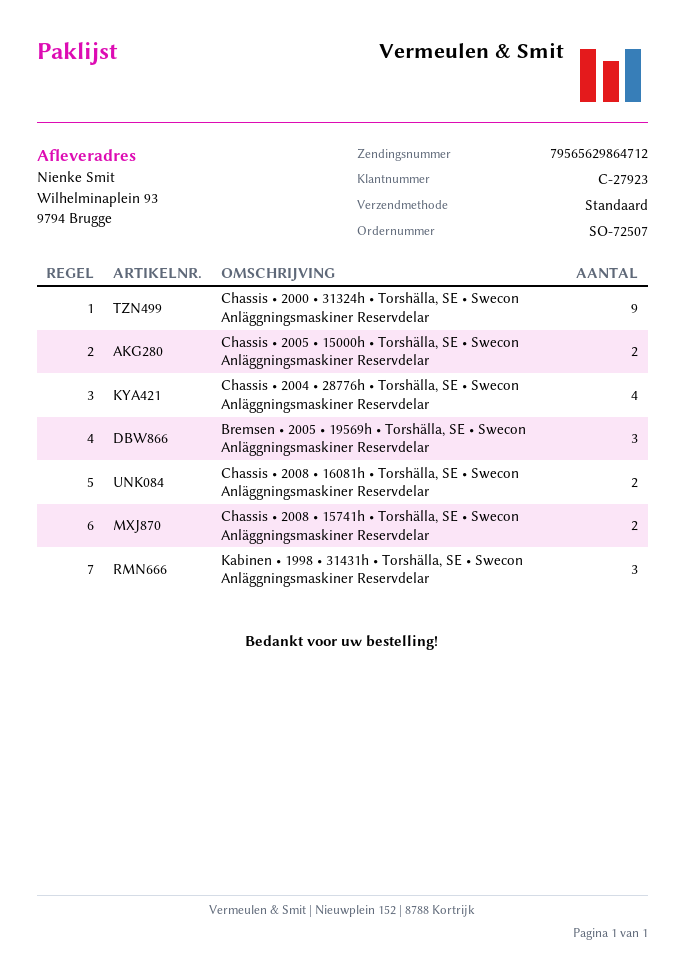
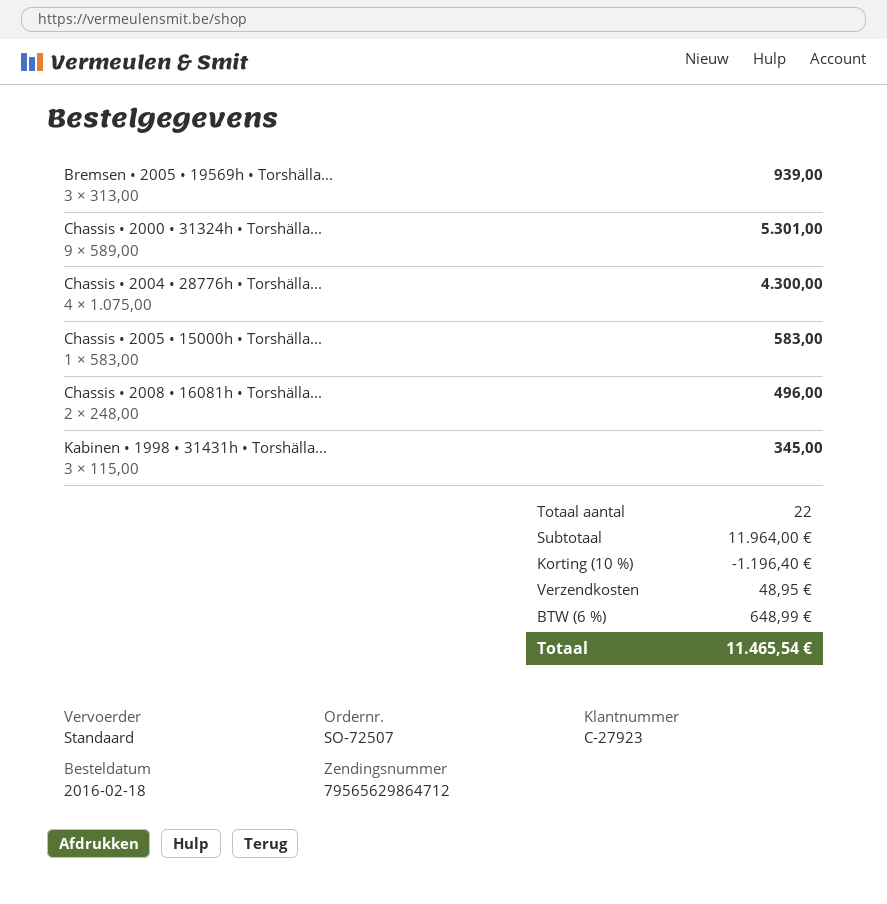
Chassis • 2005 • 15000h • Torshälla, SE • Swecon Anläggningsmaskiner Reservdelar: 2 -> 1
Chassis • 2008 • 15741h • Torshälla, SE • Swecon Anläggningsmaskiner Reservdelar: 2 -> none

